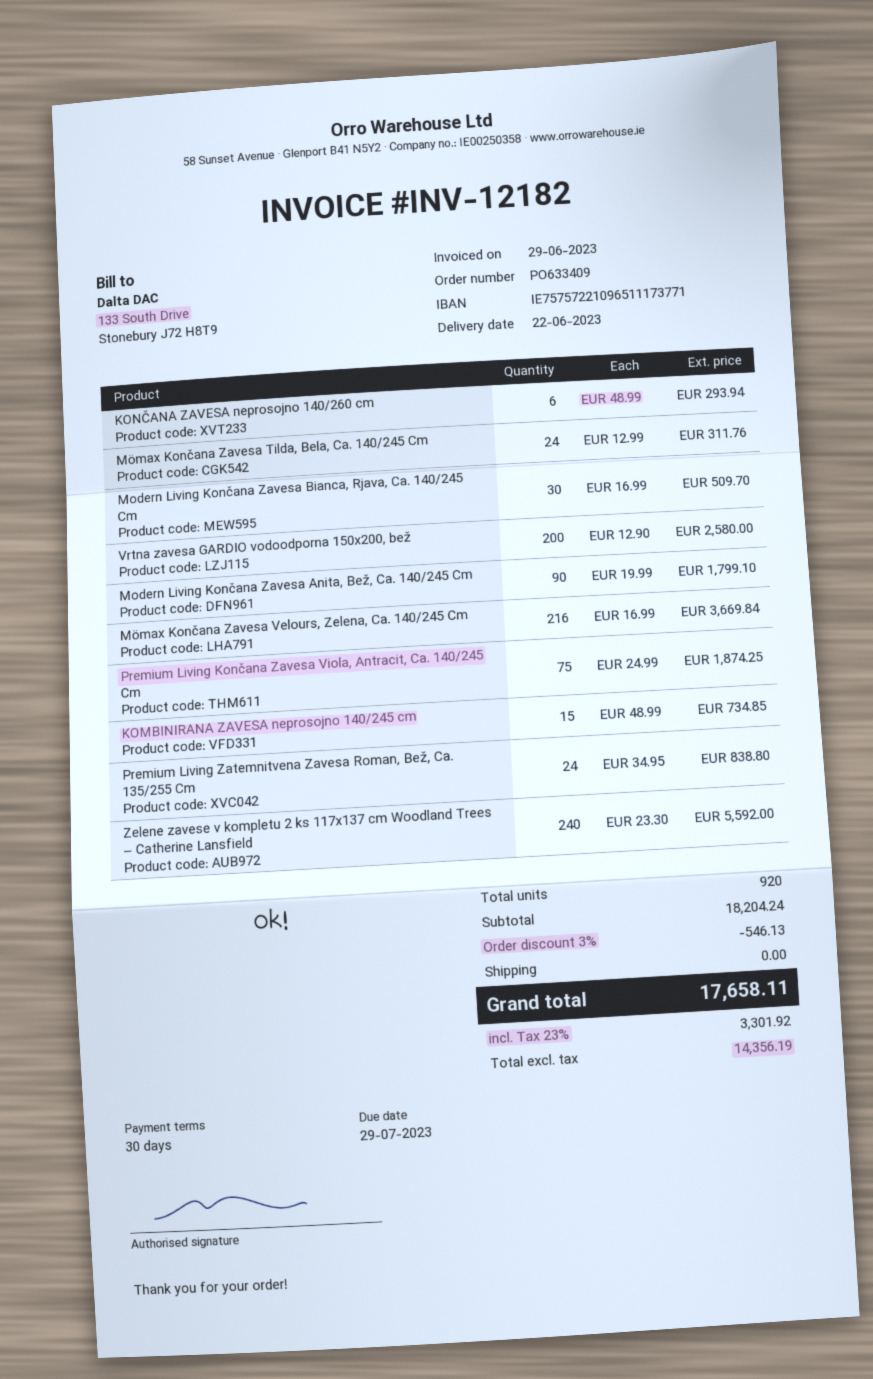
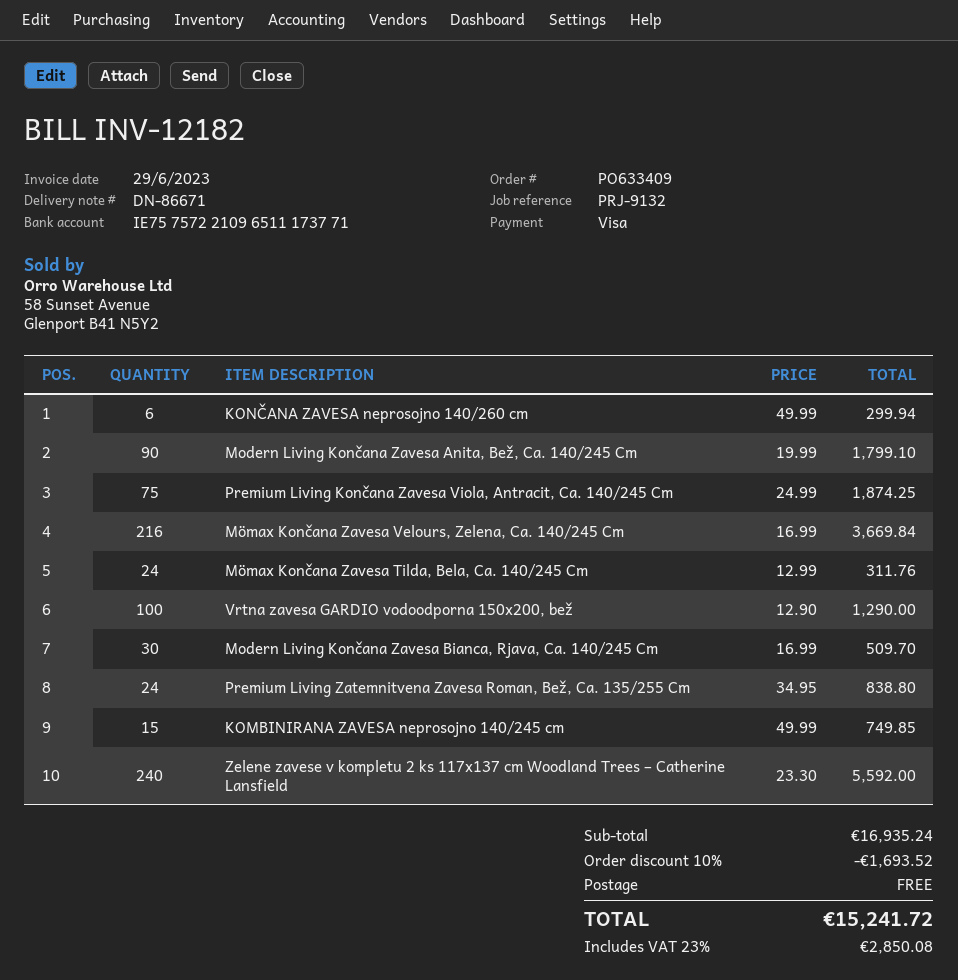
KONČANA ZAVESA neprosojno 140/260 cm: 6 x 48.99 = 293.94 -> 6 x 49.99 = 299.94
Vrtna zavesa GARDIO vodoodporna 150x200, bež: 200 x 12.90 = 2580.00 -> 100 x 12.90 = 1290.00
KOMBINIRANA ZAVESA neprosojno 140/245 cm: 15 x 48.99 = 734.85 -> 15 x 49.99 = 749.85
subtotal: 18204.24 -> 16935.24
discount: 3% = 546.13 -> 10% = 1693.52
tax: 23% = 3301.92 -> 23% = 2850.08
total: 17658.11 -> 15241.72

